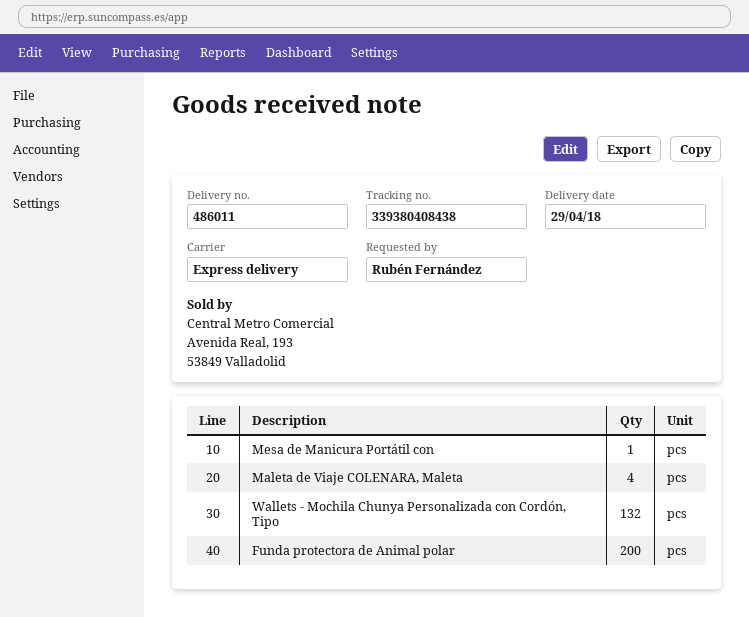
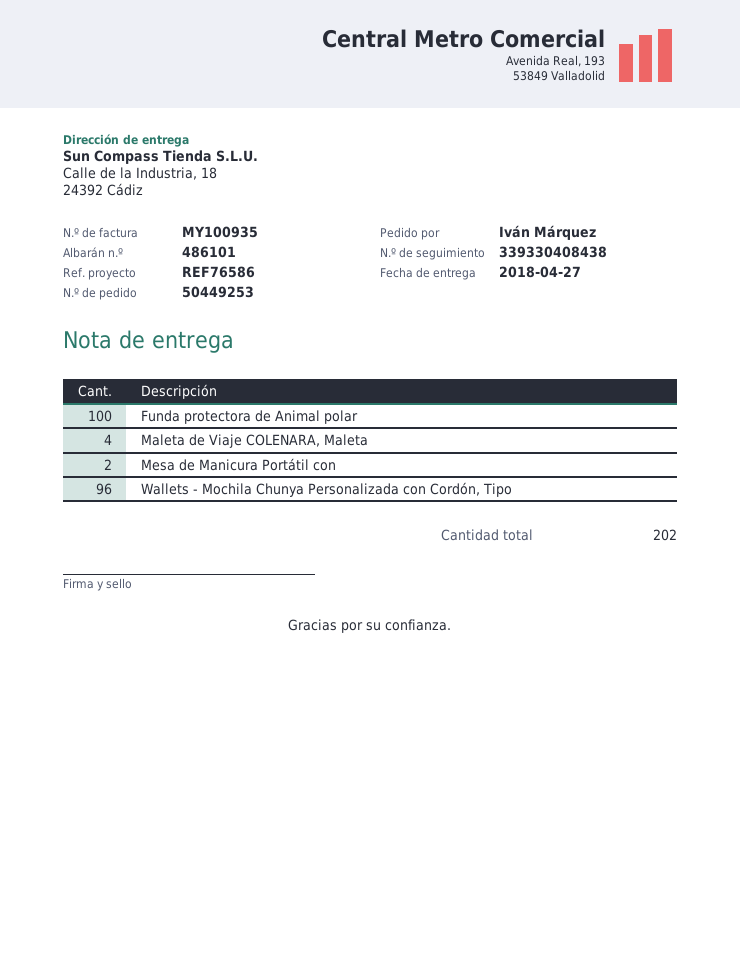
delivery note number: 486011 -> 486101
delivery date: 2018-04-29 -> 2018-04-27
ordered by: Rubén Fernández -> Iván Márquez
tracking number: 339380408438 -> 339330408438
Mesa de Manicura Portátil con: 1 -> 2
Wallets - Mochila Chunya Personalizada con Cordón, Tipo: 132 -> 96
Funda protectora de Animal polar: 200 -> 100

